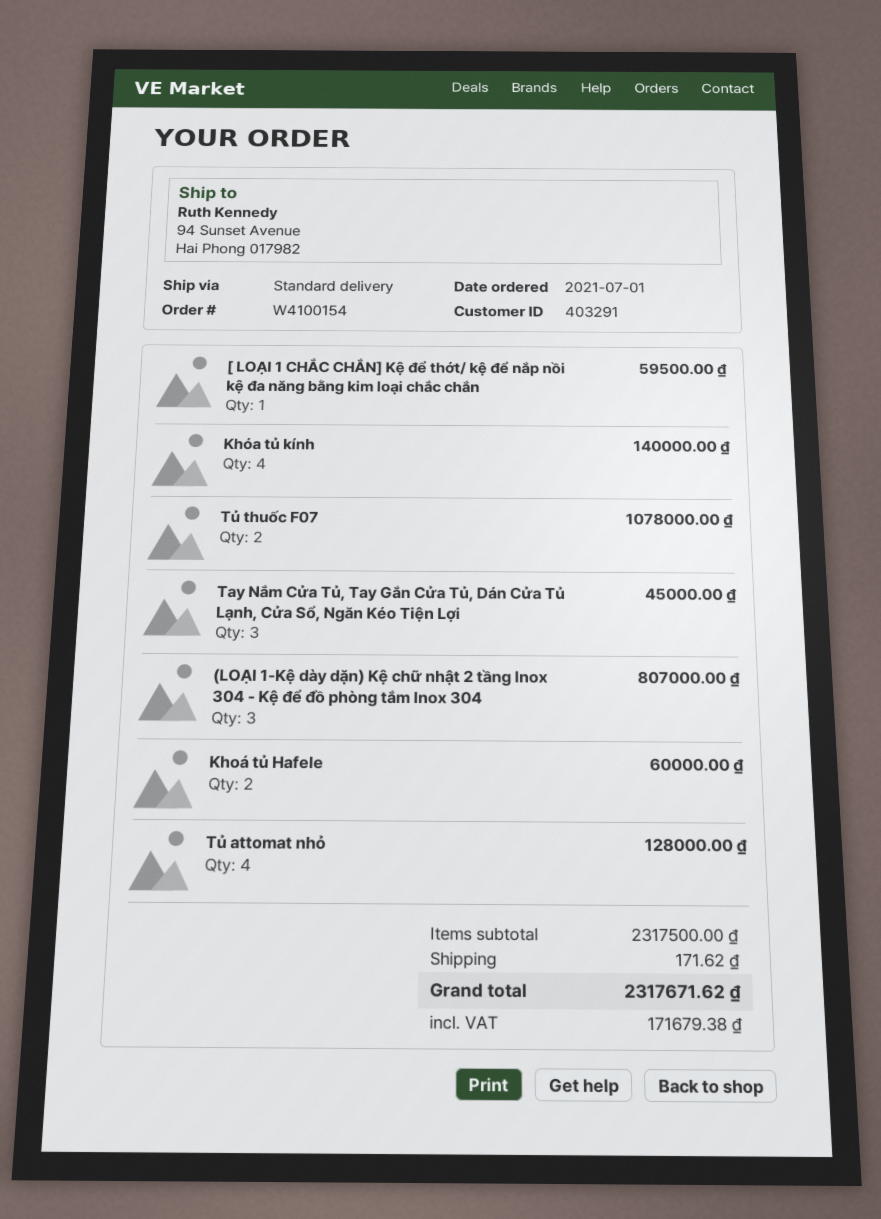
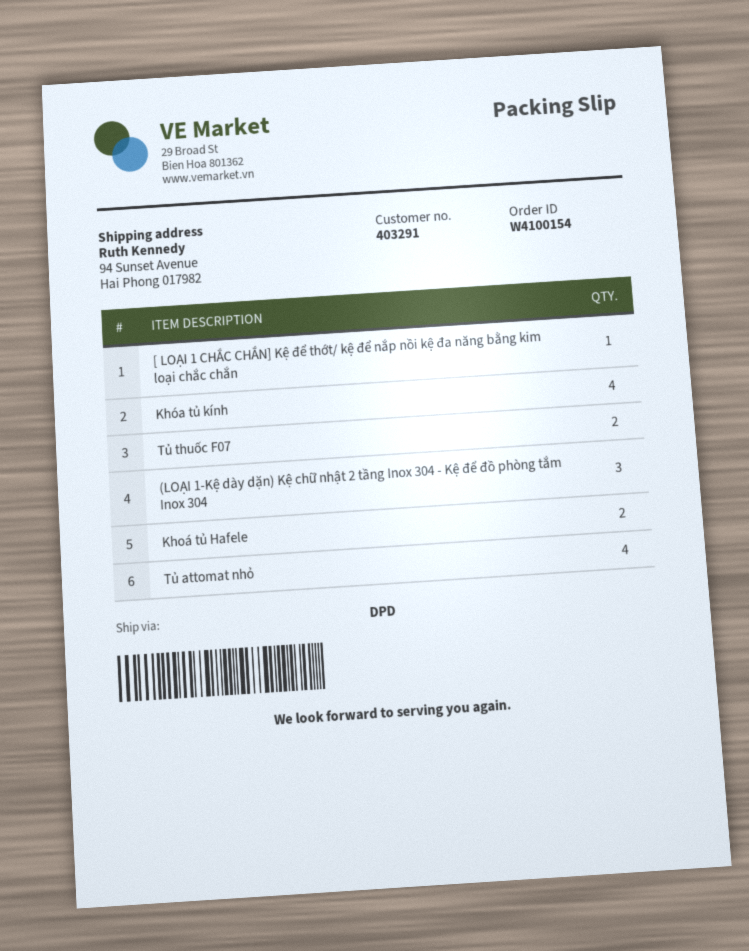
shipping method: standard -> DPD
Tay Nắm Cửa Tủ, Tay Gắn Cửa Tủ, Dán Cửa Tủ Lạnh, Cửa Sổ, Ngăn Kéo Tiện Lợi: 3 -> none

